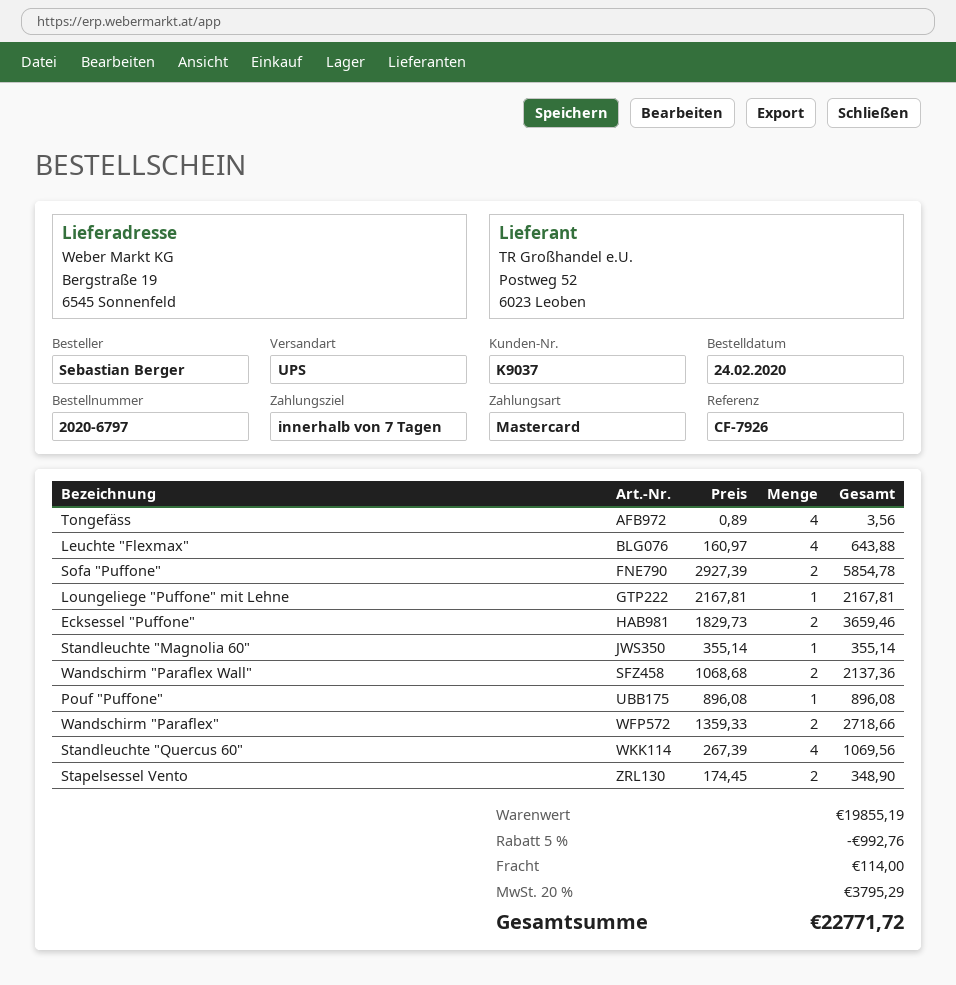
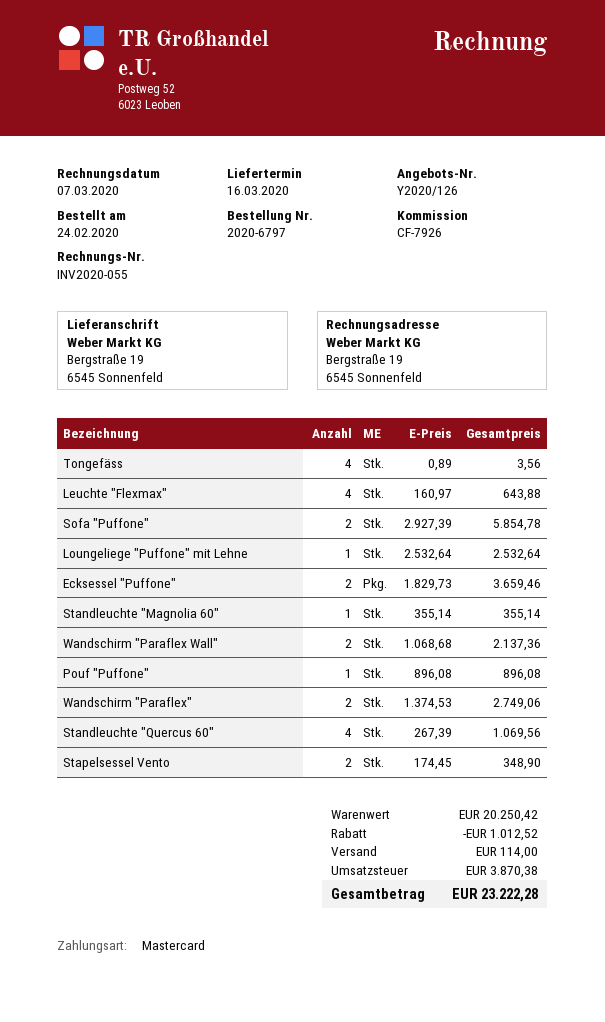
Loungeliege "Puffone" mit Lehne: 1 x 2167.81 = 2167.81 -> 1 x 2532.64 = 2532.64
Wandschirm "Paraflex": 2 x 1359.33 = 2718.66 -> 2 x 1374.53 = 2749.06
subtotal: 19855.19 -> 20250.42
discount: 992.76 -> 1012.52
tax: 3795.29 -> 3870.38
total: 22771.72 -> 23222.28

